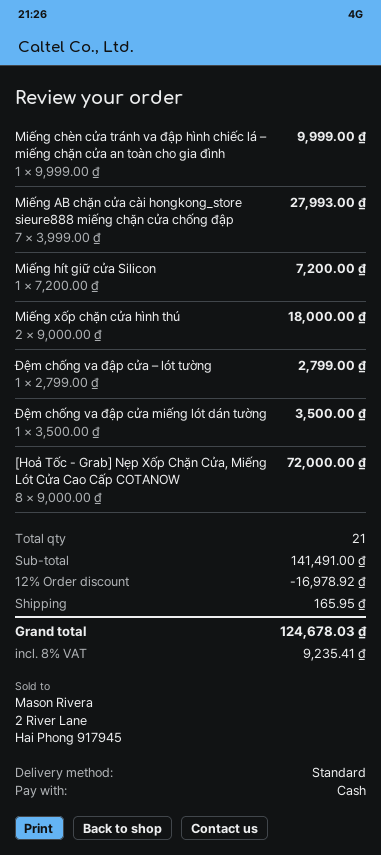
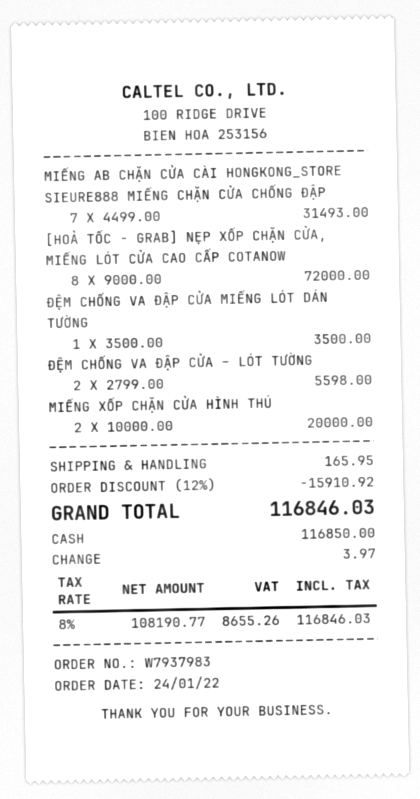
Miếng chèn cửa tránh va đập hình chiếc lá – miếng chặn cửa an toàn cho gia đình: 1 x 9999.00 = 9999.00 -> none
Miếng AB chặn cửa cài hongkong_store sieure888 miếng chặn cửa chống đập: 7 x 3999.00 = 27993.00 -> 7 x 4499.00 = 31493.00
Miếng hít giữ cửa Silicon: 1 x 7200.00 = 7200.00 -> none
Miếng xốp chặn cửa hình thú: 2 x 9000.00 = 18000.00 -> 2 x 10000.00 = 20000.00
Đệm chống va đập cửa – lót tường: 1 x 2799.00 = 2799.00 -> 2 x 2799.00 = 5598.00
discount: 12% = 16978.92 -> 12% = 15910.92
tax: 8% = 9235.41 -> 8% = 8655.26
total: 124678.03 -> 116846.03

